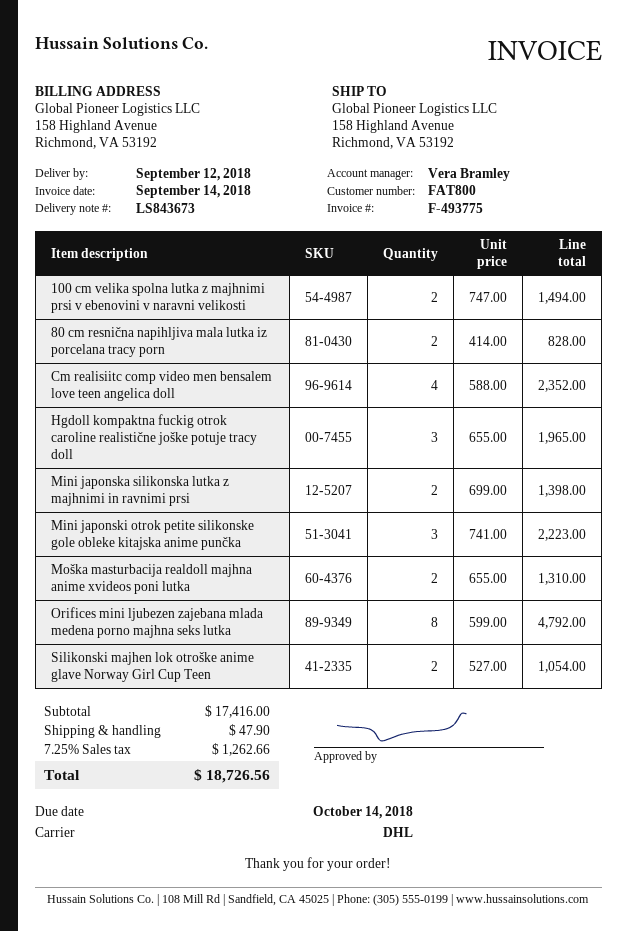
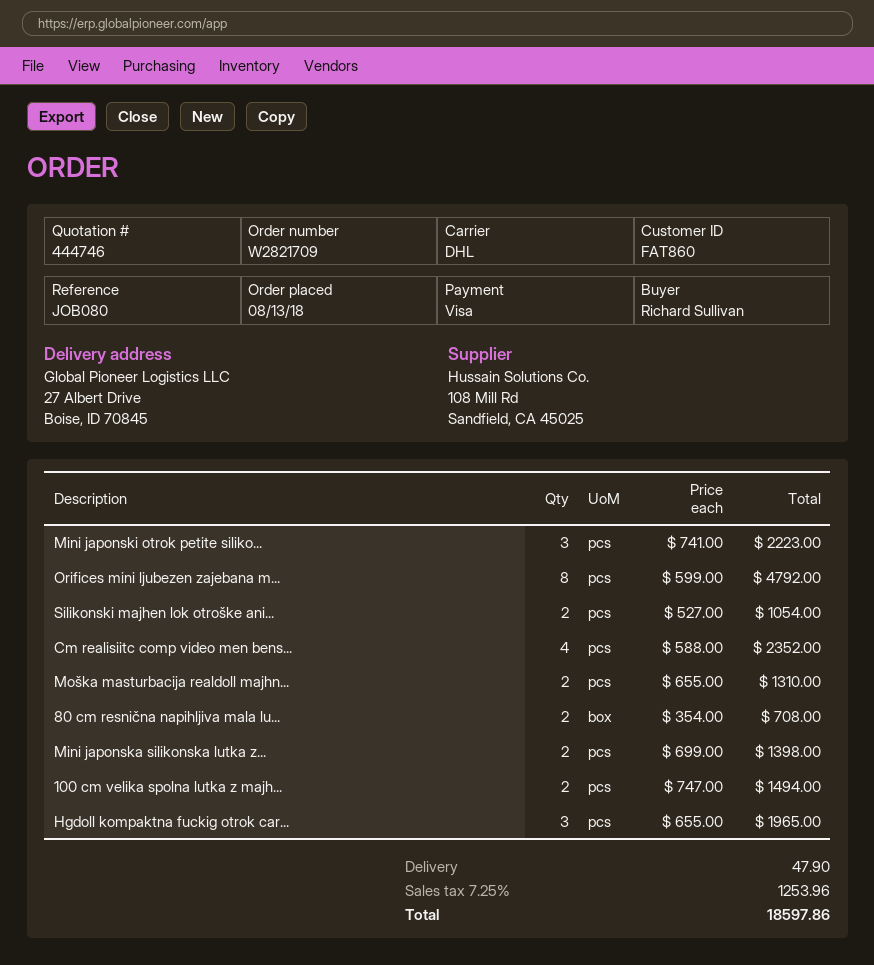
customer number: FAT800 -> FAT860
ship to: 158 Highland Avenue, Richmond, VA 53192 -> 27 Albert Drive, Boise, ID 70845
80 cm resnična napihljiva mala lutka iz porcelana tracy porn: 2 x 414.00 = 828.00 -> 2 x 354.00 = 708.00
tax: 7.25% = 1262.66 -> 7.25% = 1253.96
total: 18726.56 -> 18597.86

